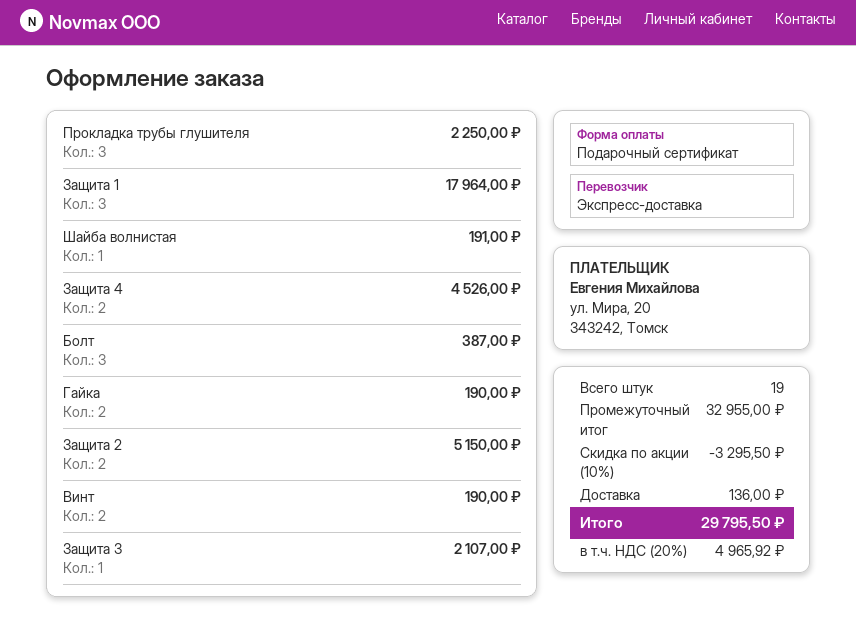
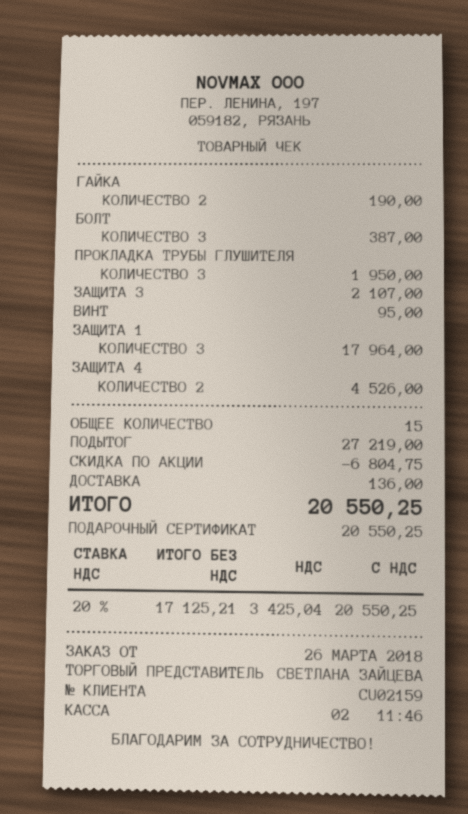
Прокладка трубы глушителя: 3 for 2250.00 -> 3 for 1950.00
Шайба волнистая: 1 for 191.00 -> none
Защита 2: 2 for 5150.00 -> none
Винт: 2 for 190.00 -> 1 for 95.00
total quantity: 19 -> 15
subtotal: 32955.00 -> 27219.00
discount: 3295.50 -> 6804.75
tax: 20% = 4965.92 -> 20% = 3425.04
total: 29795.50 -> 20550.25

